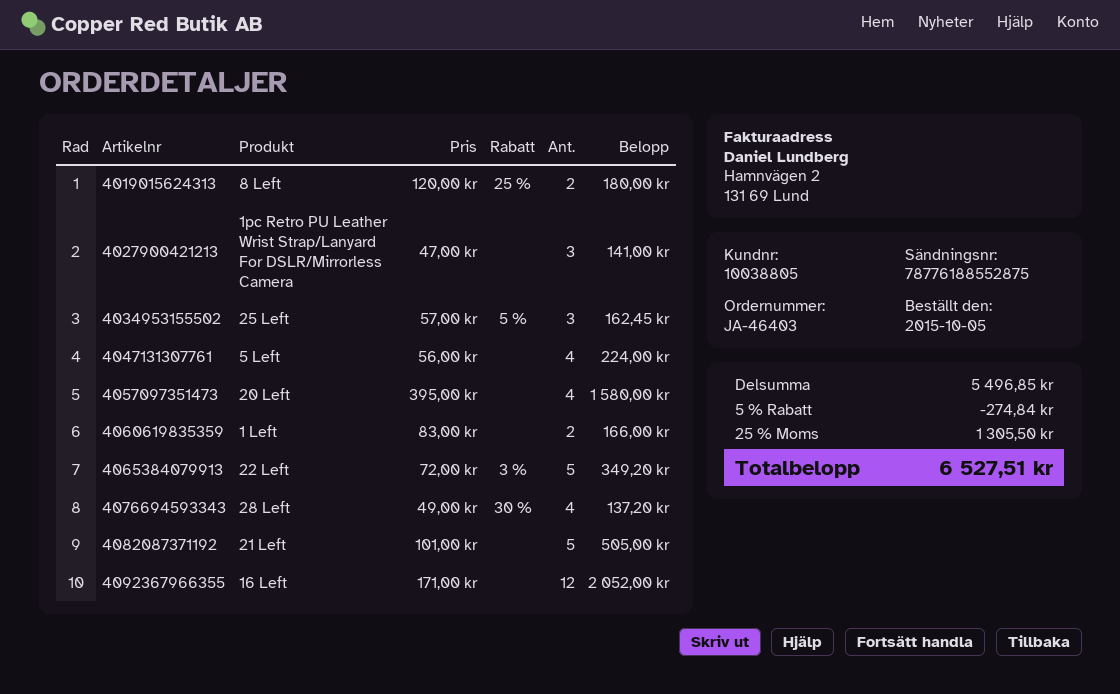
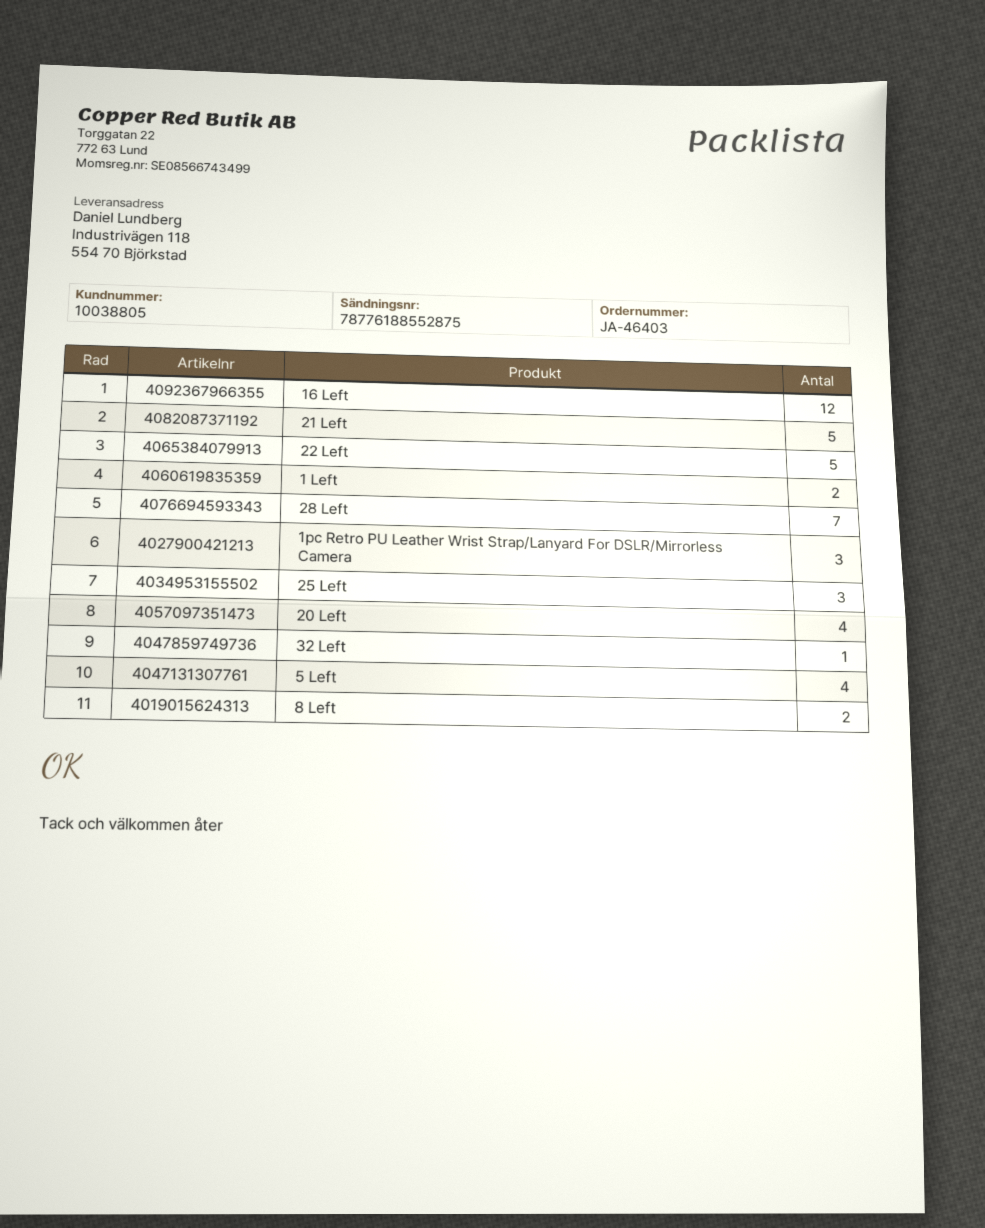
28 Left: 4 -> 7
32 Left: none -> 1

